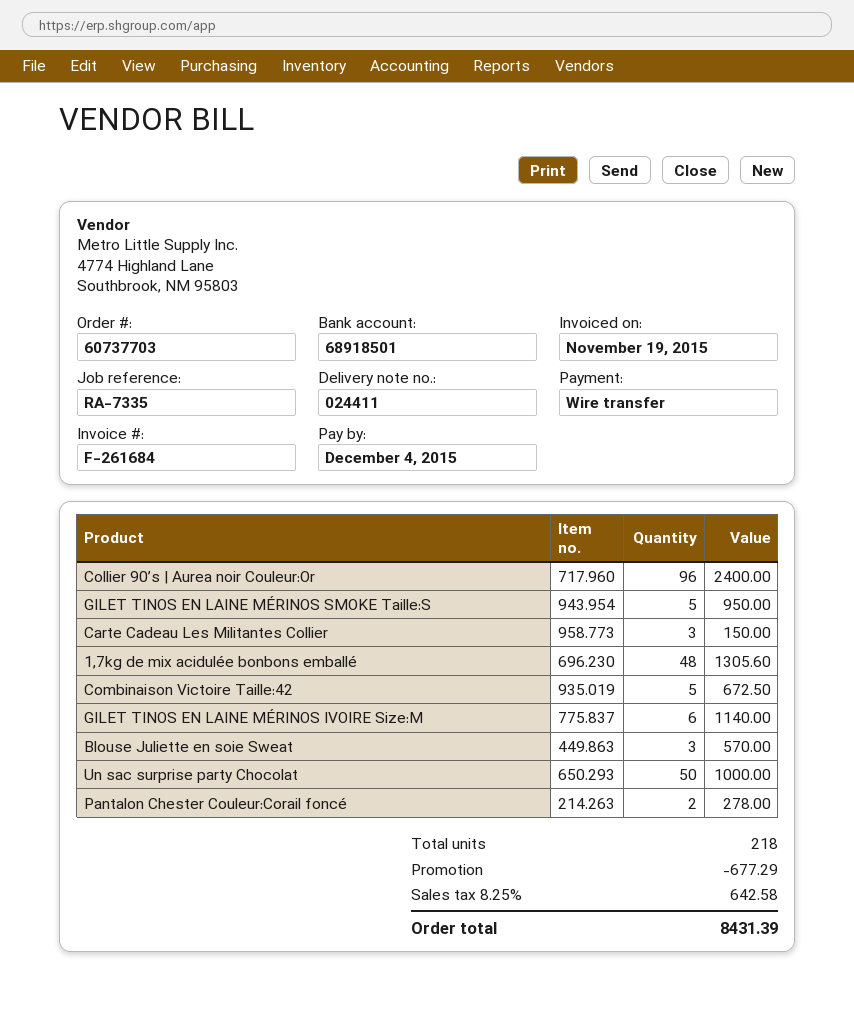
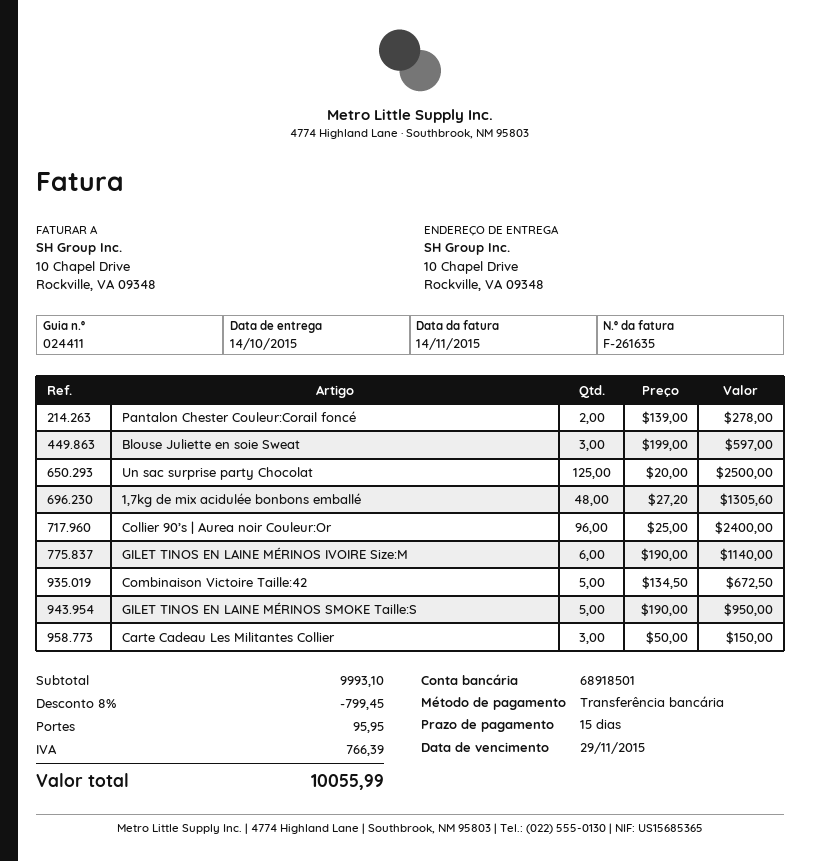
invoice number: F-261684 -> F-261635
invoice date: 2015-11-19 -> 2015-11-14
due date: 2015-12-04 -> 2015-11-29
Blouse Juliette en soie Sweat: 3 for 570.00 -> 3 for 597.00
Un sac surprise party Chocolat: 50 for 1000.00 -> 125 for 2500.00
discount: 677.29 -> 799.45
shipping: none -> 95.95
tax: 642.58 -> 766.39
total: 8431.39 -> 10055.99

